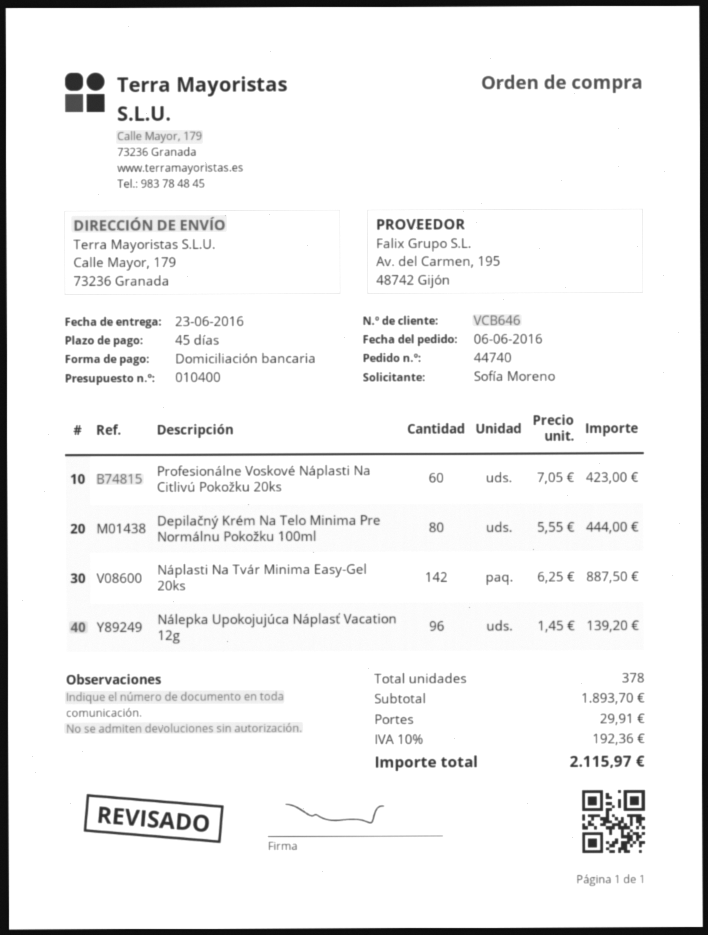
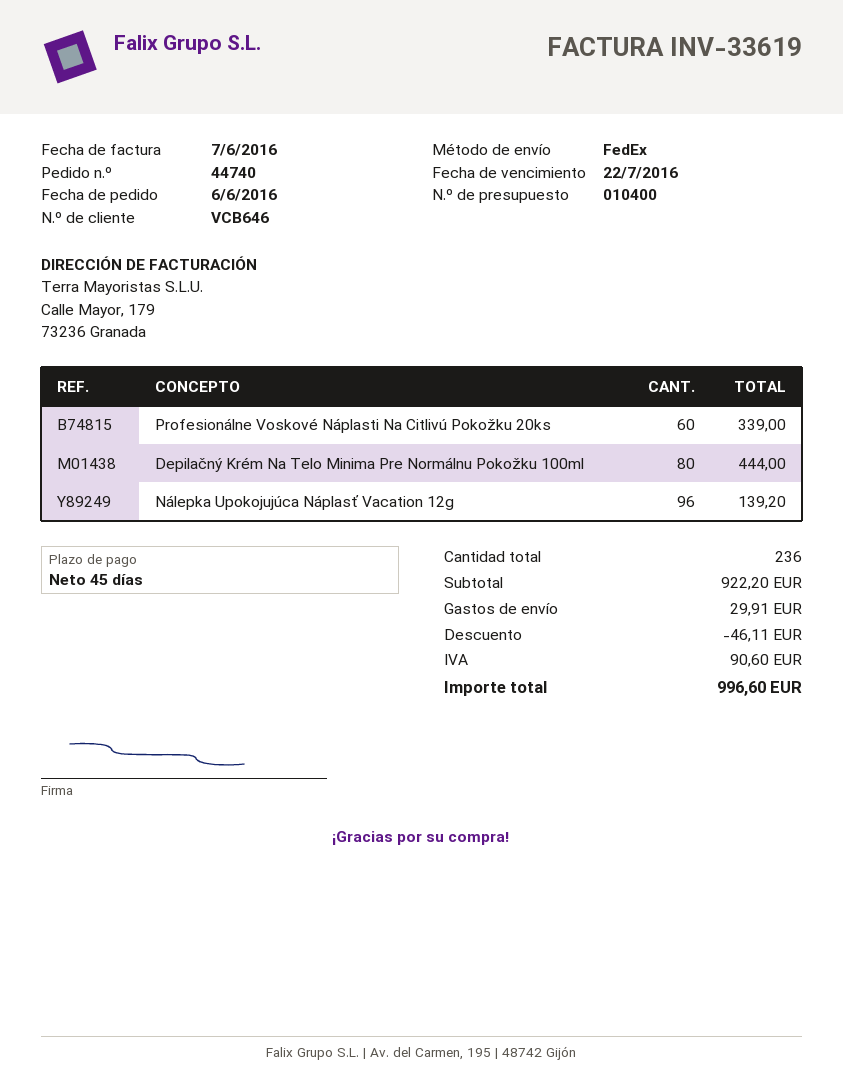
Profesionálne Voskové Náplasti Na Citlivú Pokožku 20ks: 60 for 423.00 -> 60 for 339.00
Náplasti Na Tvár Minima Easy-Gel 20ks: 142 for 887.50 -> none
total quantity: 378 -> 236
subtotal: 1893.70 -> 922.20
discount: none -> 46.11
tax: 192.36 -> 90.60
total: 2115.97 -> 996.60

